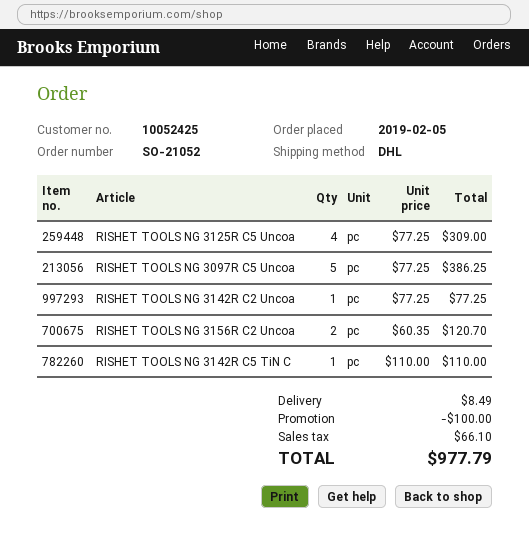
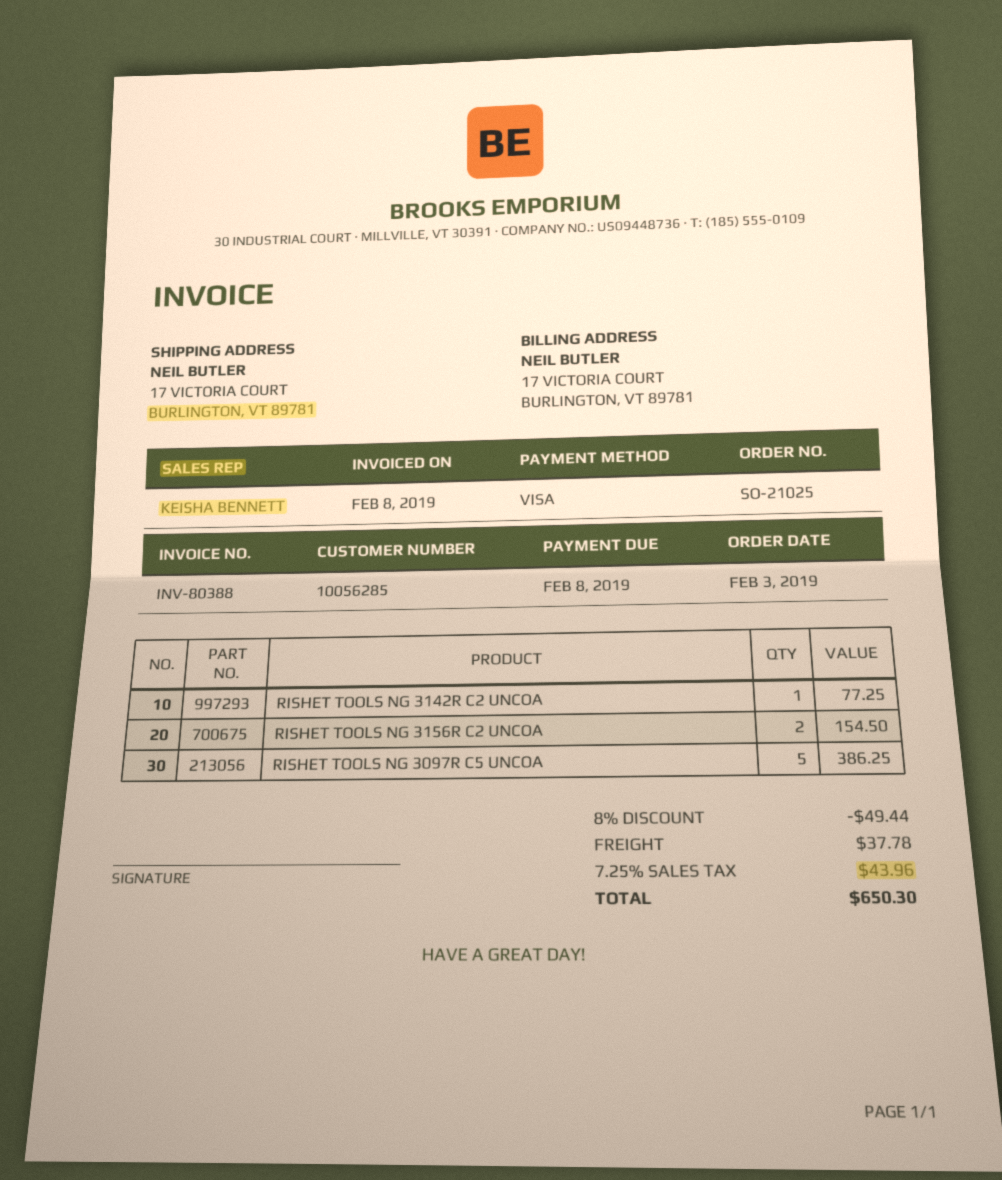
order number: SO-21052 -> SO-21025
order date: 2019-02-05 -> 2019-02-03
customer number: 10052425 -> 10056285
RISHET TOOLS NG 3125R C5 Uncoa: 4 for 309.00 -> none
RISHET TOOLS NG 3156R C2 Uncoa: 2 for 120.70 -> 2 for 154.50
RISHET TOOLS NG 3142R C5 TiN C: 1 for 110.00 -> none
discount: 100.00 -> 49.44
shipping: 8.49 -> 37.78
tax: 66.10 -> 43.96
total: 977.79 -> 650.30

